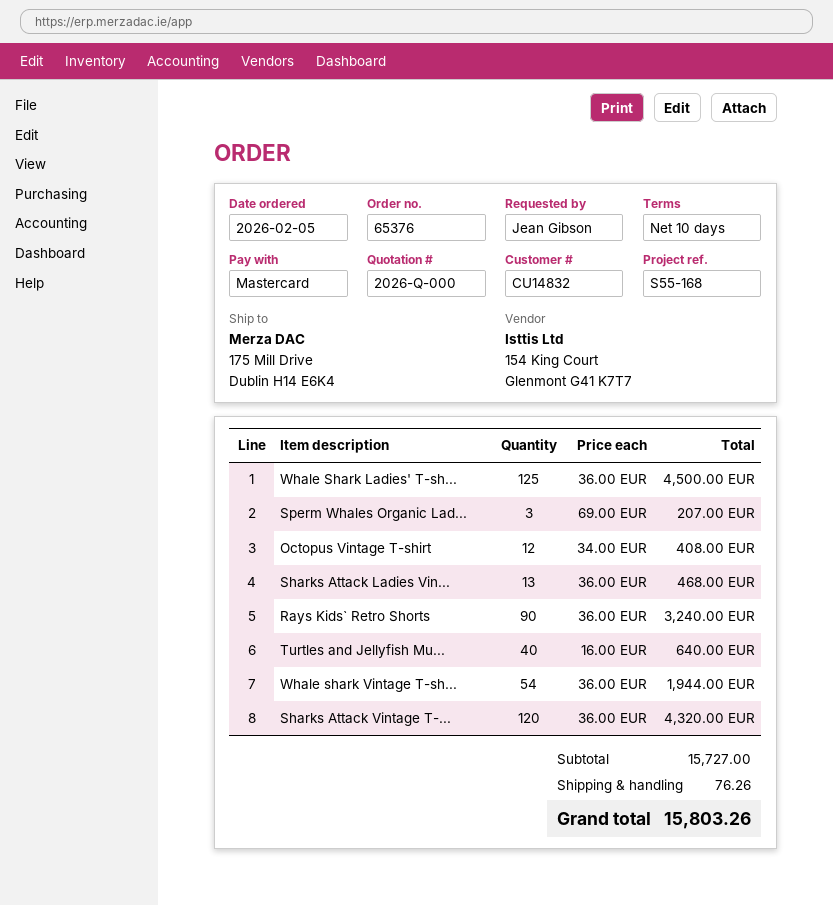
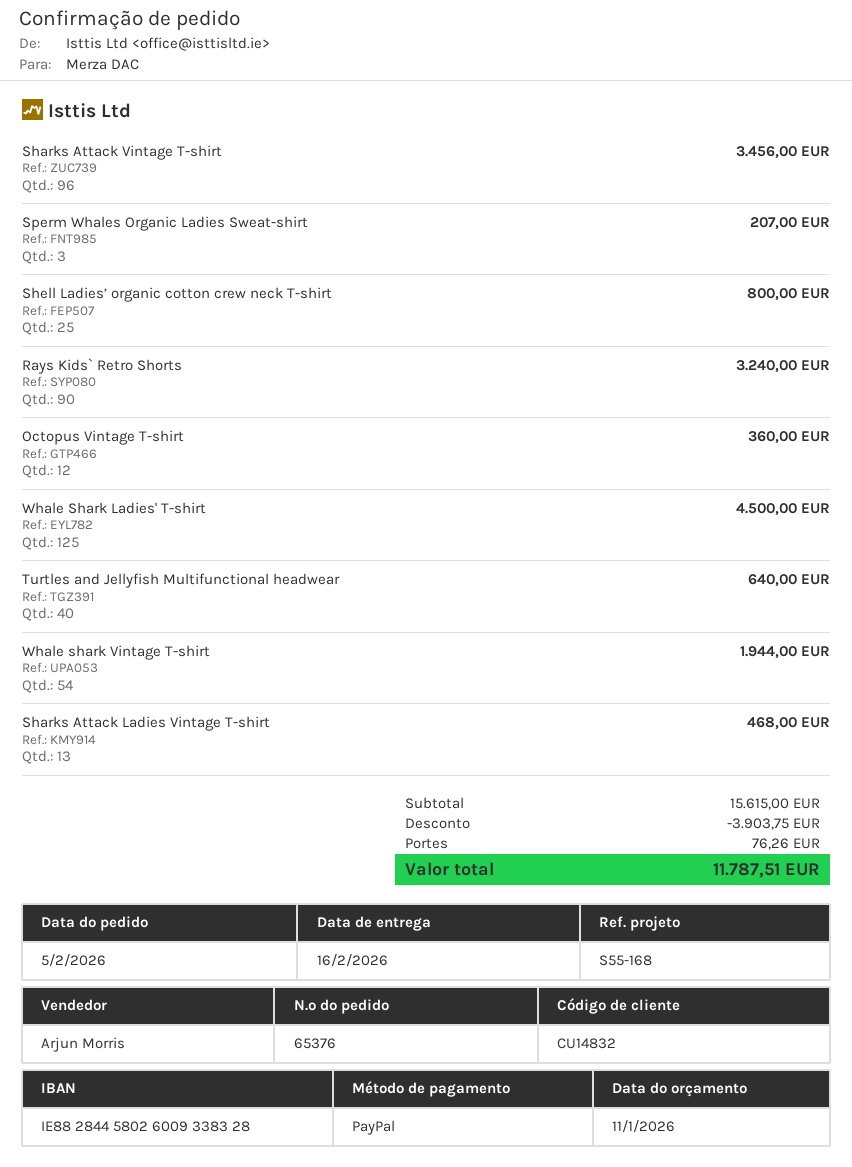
payment method: Mastercard -> PayPal
Octopus Vintage T-shirt: 12 for 408.00 -> 12 for 360.00
Sharks Attack Vintage T-...: 120 for 4320.00 -> 96 for 3456.00
Shell Ladies’ organic cotton crew neck T-shirt: none -> 25 for 800.00
subtotal: 15727.00 -> 15615.00
discount: none -> 3903.75
total: 15803.26 -> 11787.51

